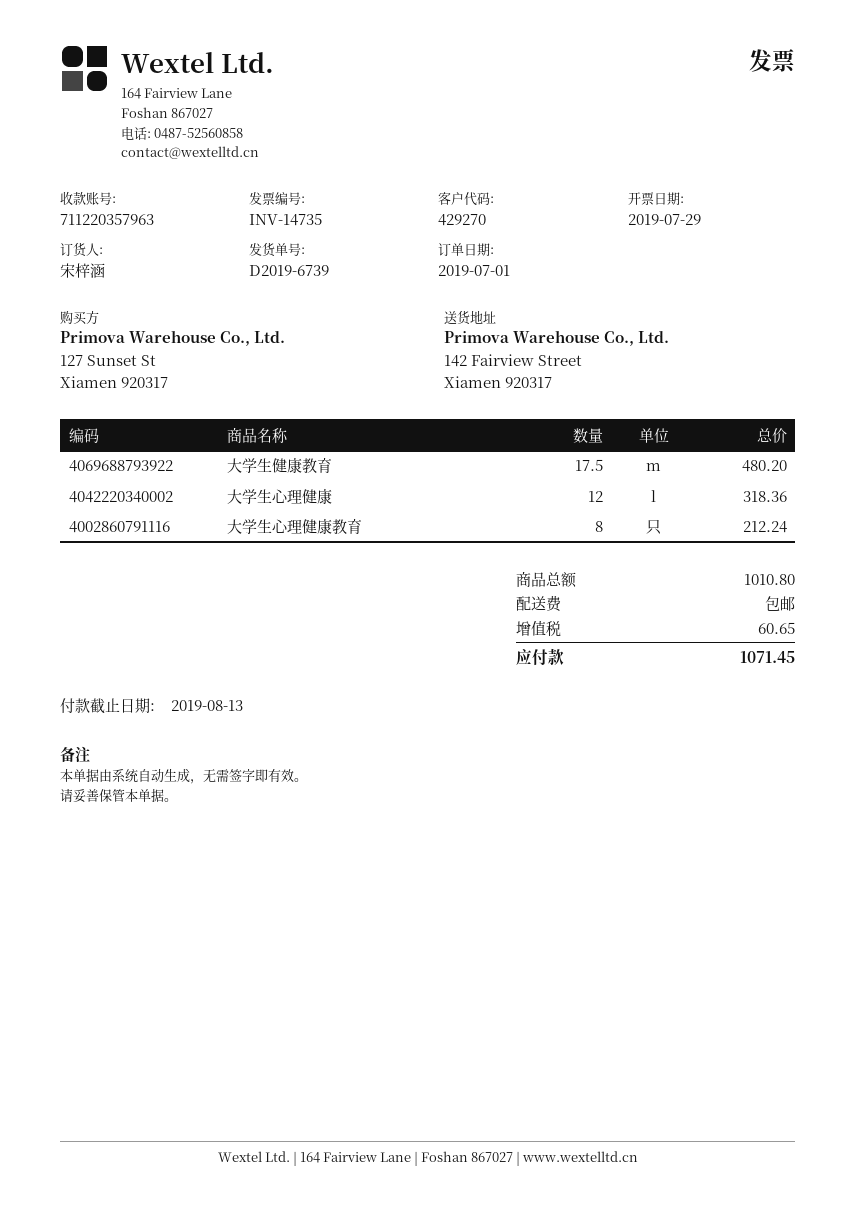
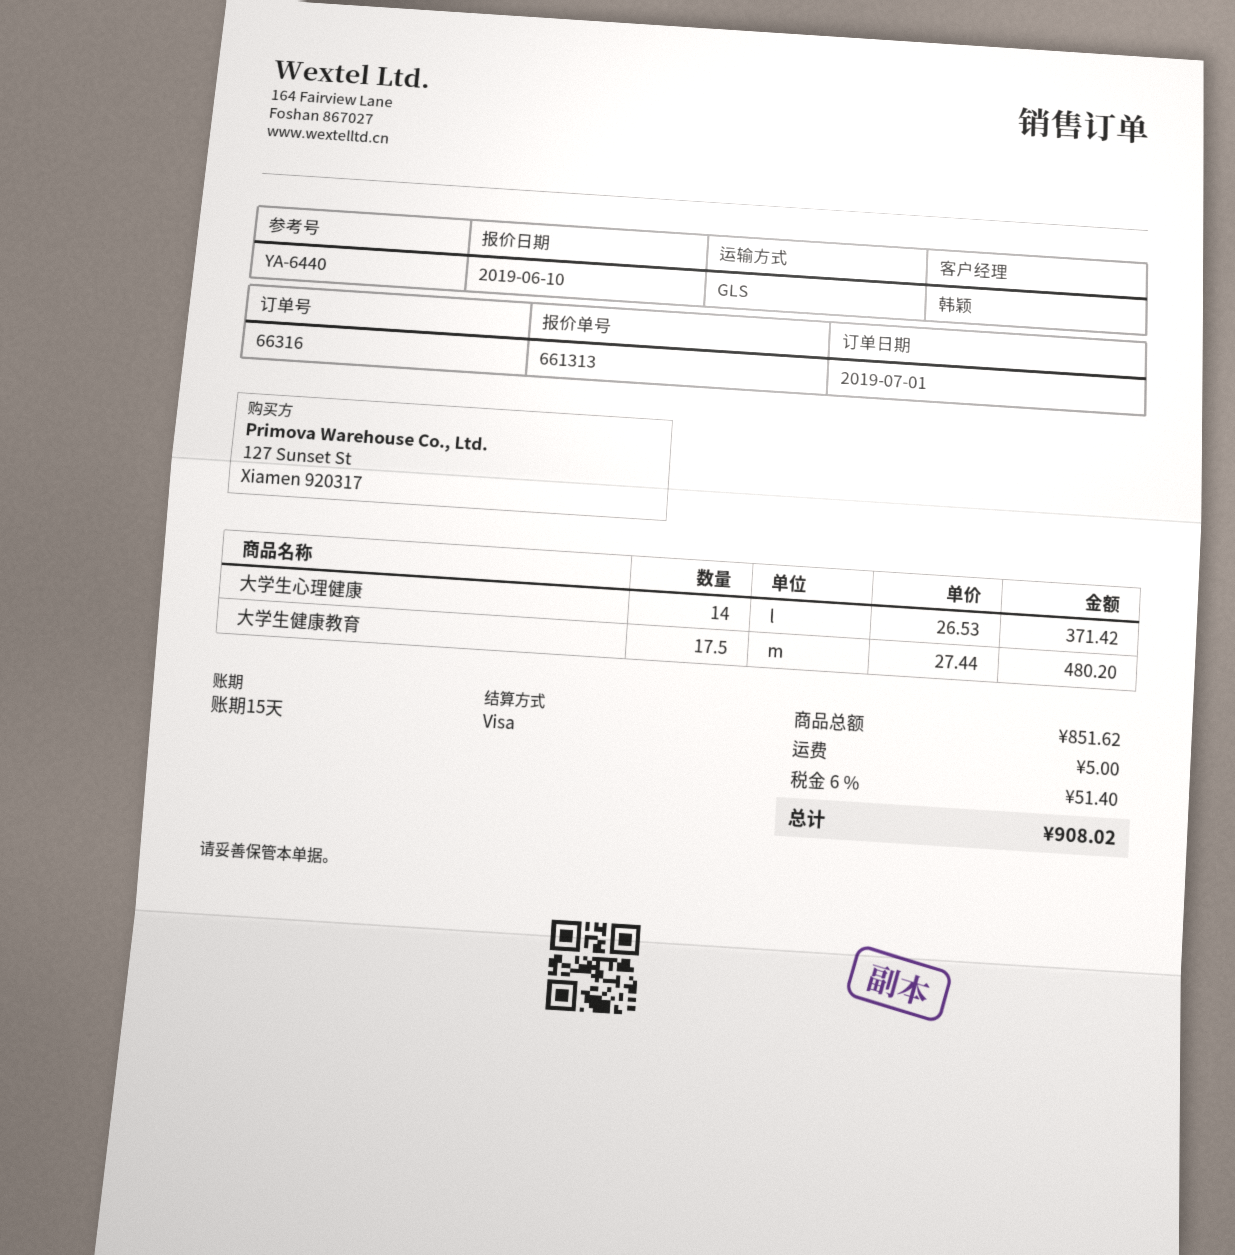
大学生心理健康: 12 for 318.36 -> 14 for 371.42
大学生心理健康教育: 8 for 212.24 -> none
subtotal: 1010.80 -> 851.62
shipping: 0.00 -> 5.00
tax: 60.65 -> 51.40
total: 1071.45 -> 908.02

